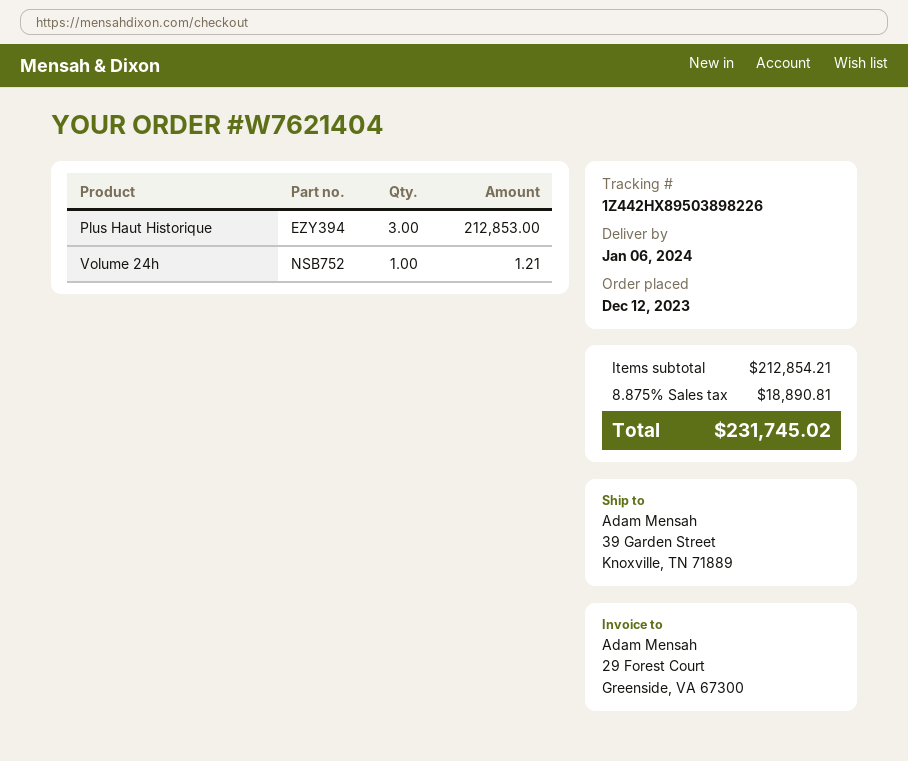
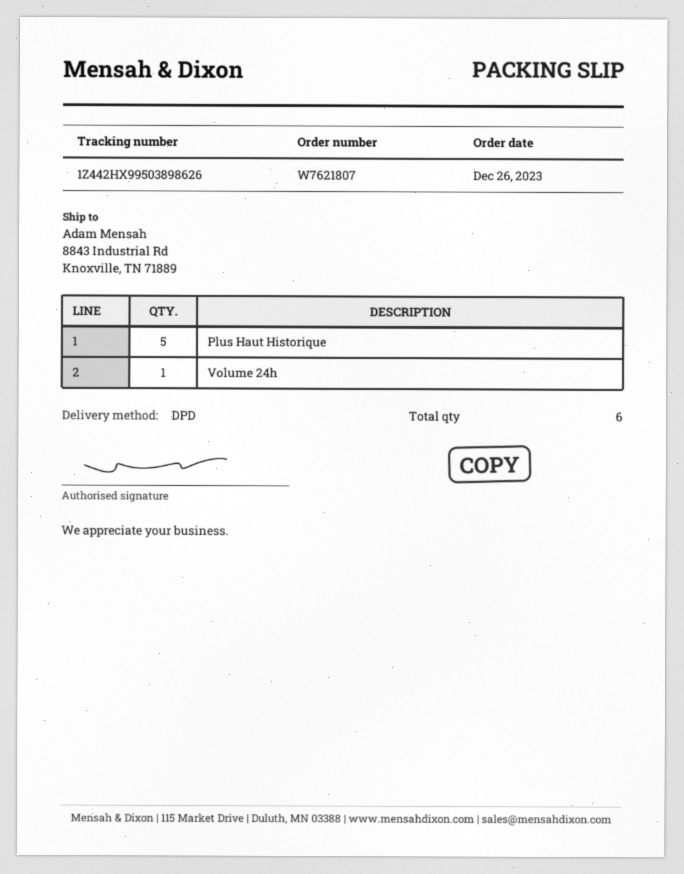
order number: W7621404 -> W7621807
order date: 2023-12-12 -> 2023-12-26
tracking number: 1Z442HX89503898226 -> 1Z442HX99503898626
ship to: 39 Garden Street, Knoxville, TN 71889 -> 8843 Industrial Rd, Knoxville, TN 71889
Plus Haut Historique: 3 -> 5

